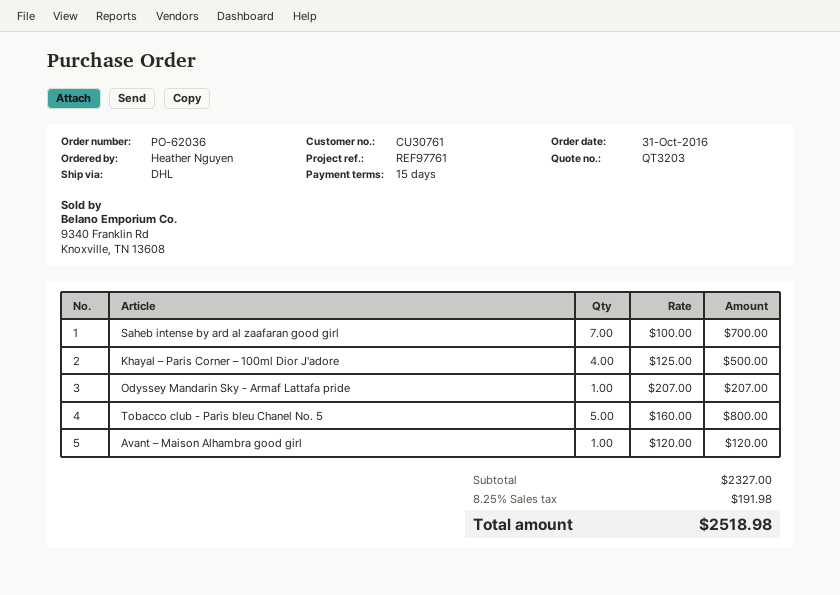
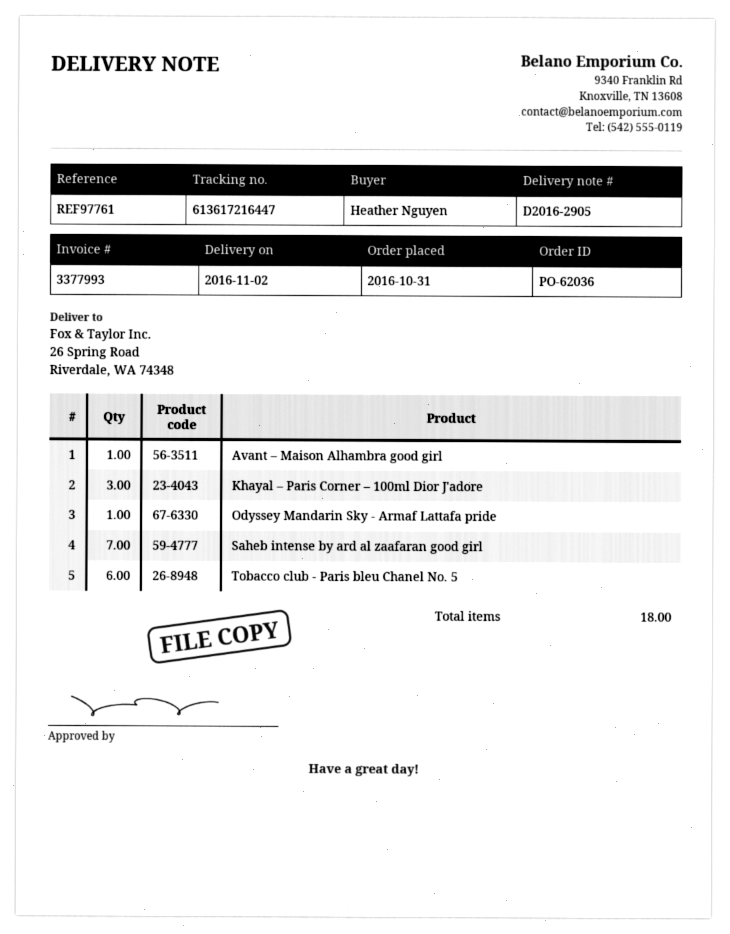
Khayal – Paris Corner – 100ml Dior J'adore: 4 -> 3
Tobacco club - Paris bleu Chanel No. 5: 5 -> 6

